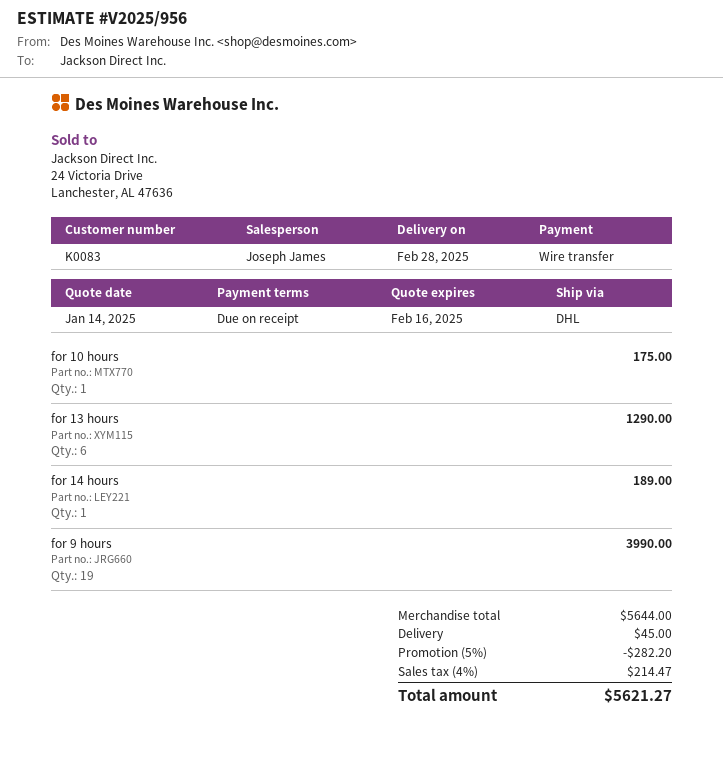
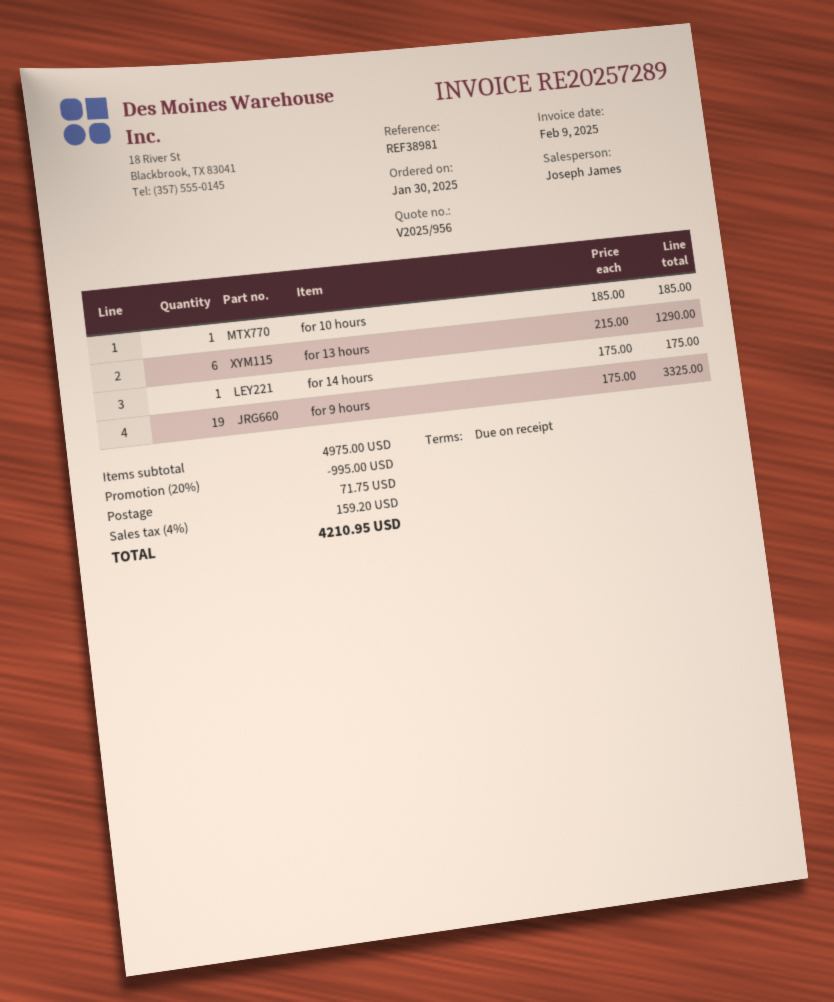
for 10 hours: 1 for 175.00 -> 1 for 185.00
for 14 hours: 1 for 189.00 -> 1 for 175.00
for 9 hours: 19 for 3990.00 -> 19 for 3325.00
subtotal: 5644.00 -> 4975.00
discount: 5% = 282.20 -> 20% = 995.00
shipping: 45.00 -> 71.75
tax: 4% = 214.47 -> 4% = 159.20
total: 5621.27 -> 4210.95

